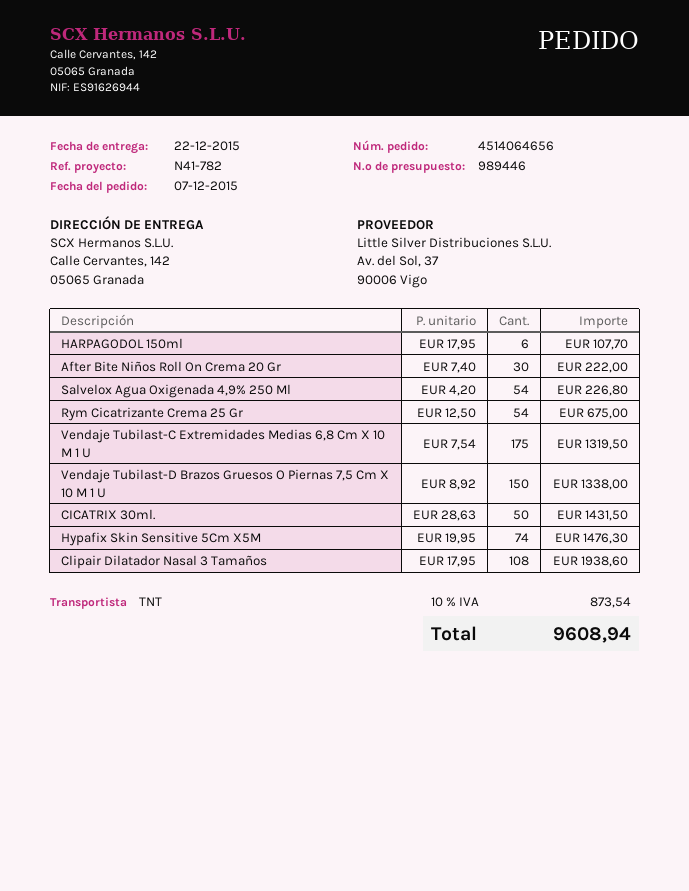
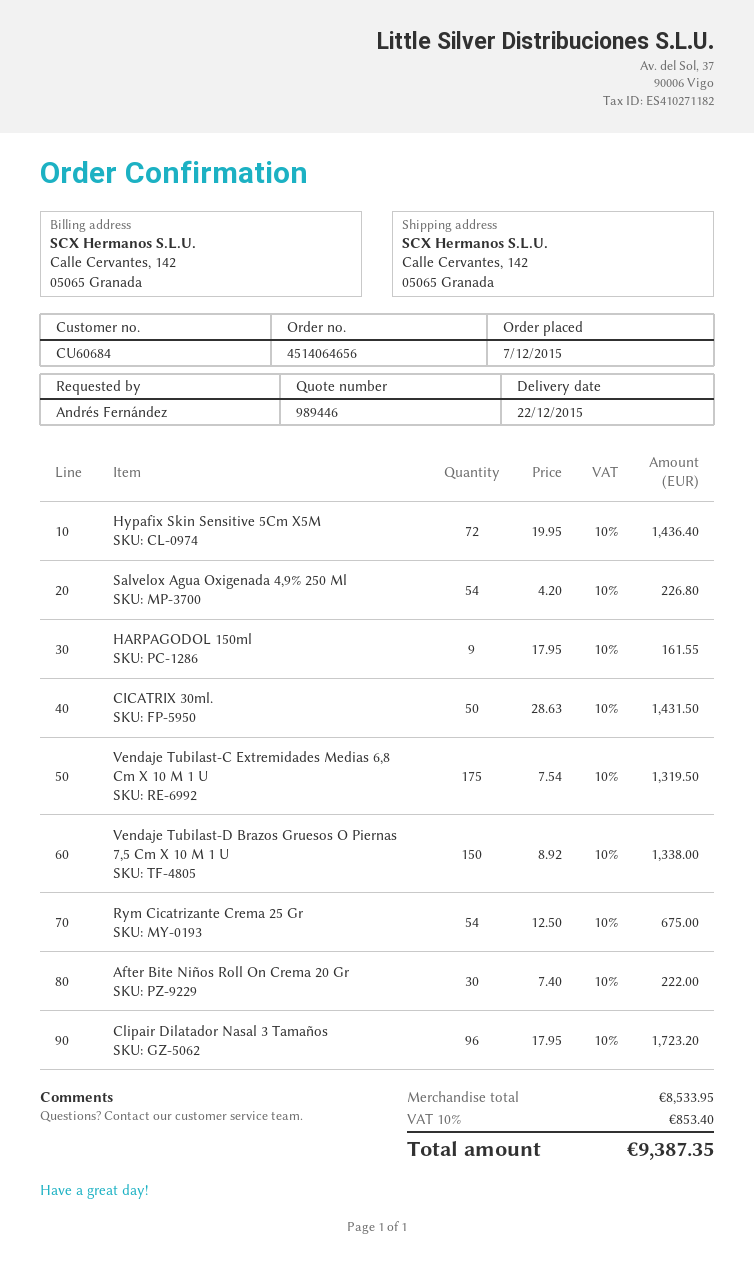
HARPAGODOL 150ml: 6 x 17.95 = 107.70 -> 9 x 17.95 = 161.55
Hypafix Skin Sensitive 5Cm X5M: 74 x 19.95 = 1476.30 -> 72 x 19.95 = 1436.40
Clipair Dilatador Nasal 3 Tamaños: 108 x 17.95 = 1938.60 -> 96 x 17.95 = 1723.20
tax: 10% = 873.54 -> 10% = 853.40
total: 9608.94 -> 9387.35

